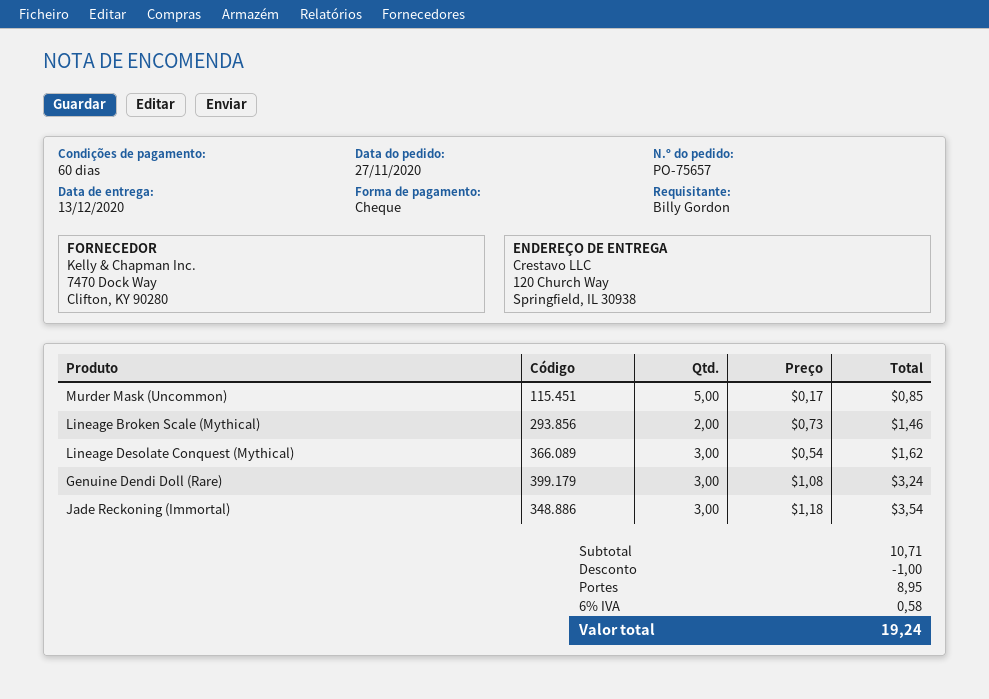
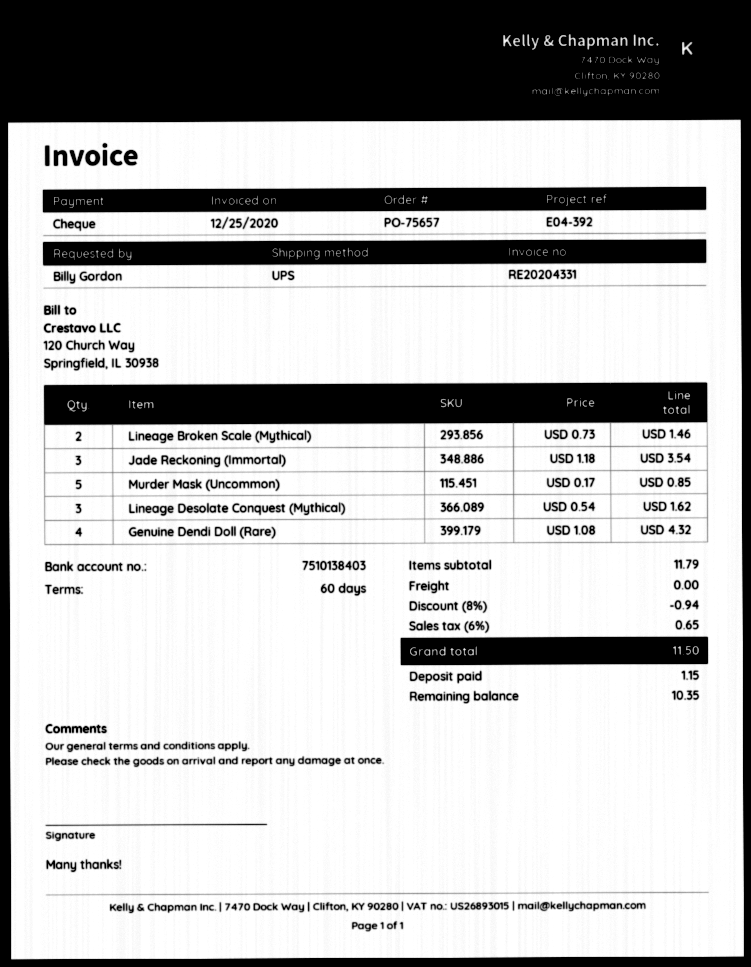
Genuine Dendi Doll (Rare): 3 x 1.08 = 3.24 -> 4 x 1.08 = 4.32
subtotal: 10.71 -> 11.79
discount: 1.00 -> 0.94
shipping: 8.95 -> 0.00
tax: 6% = 0.58 -> 6% = 0.65
total: 19.24 -> 11.50

